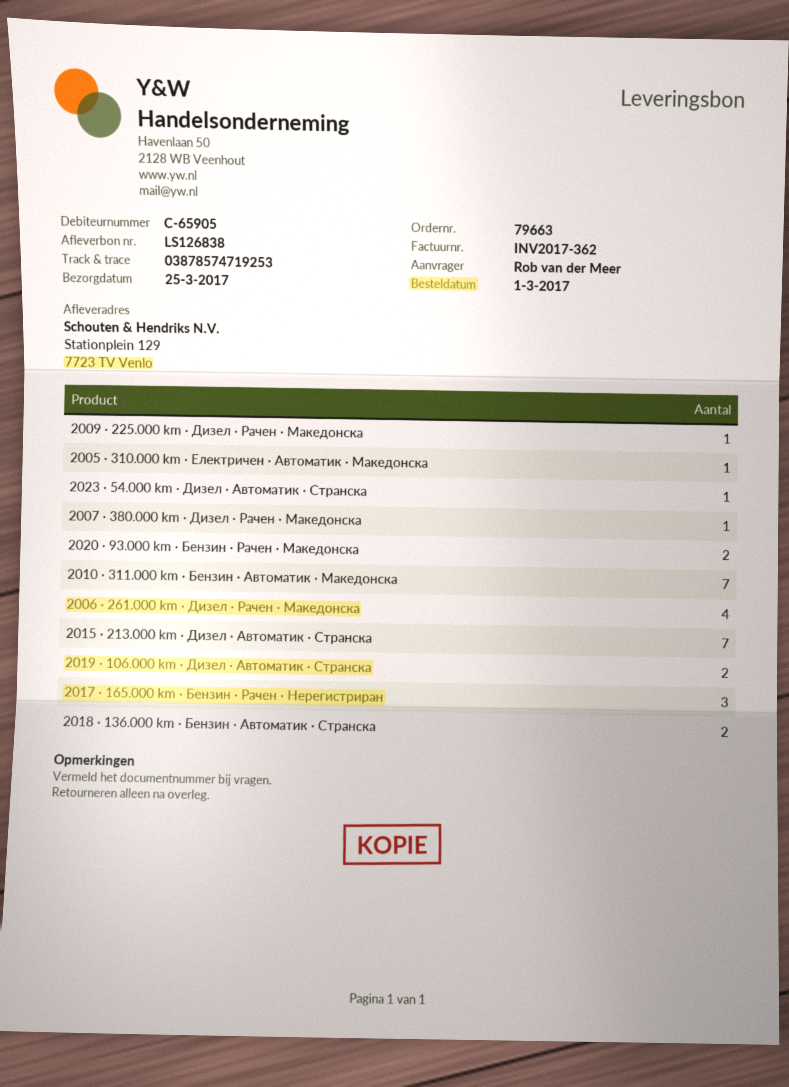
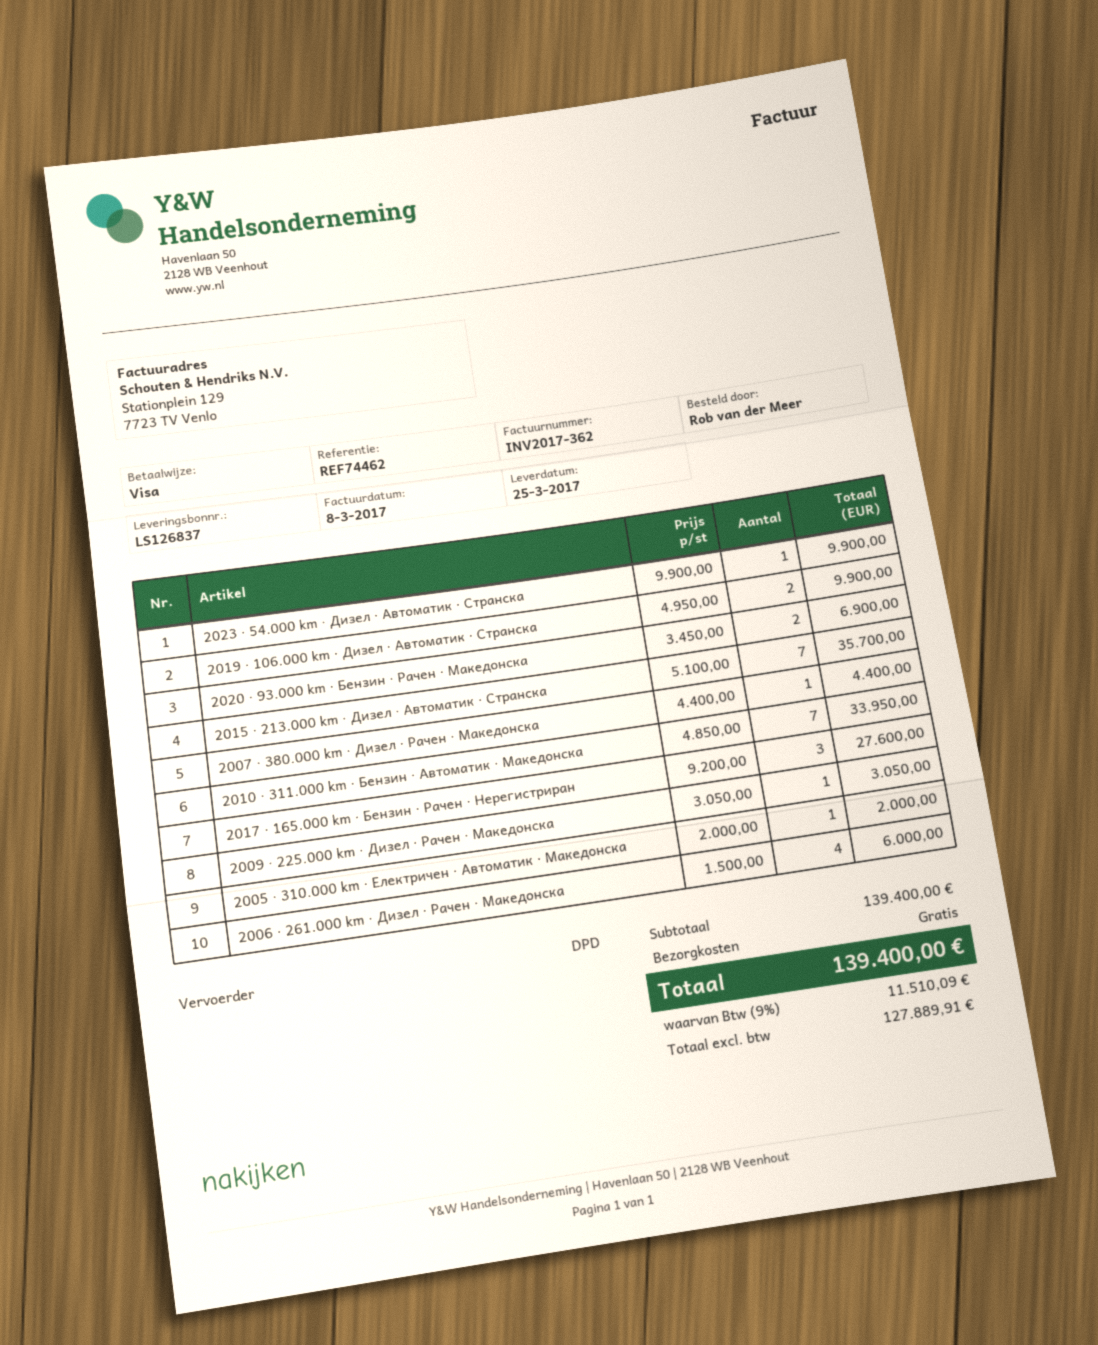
delivery note number: LS126838 -> LS126837
2018 · 136.000 km · Бензин · Автоматик · Странска: 2 -> none

